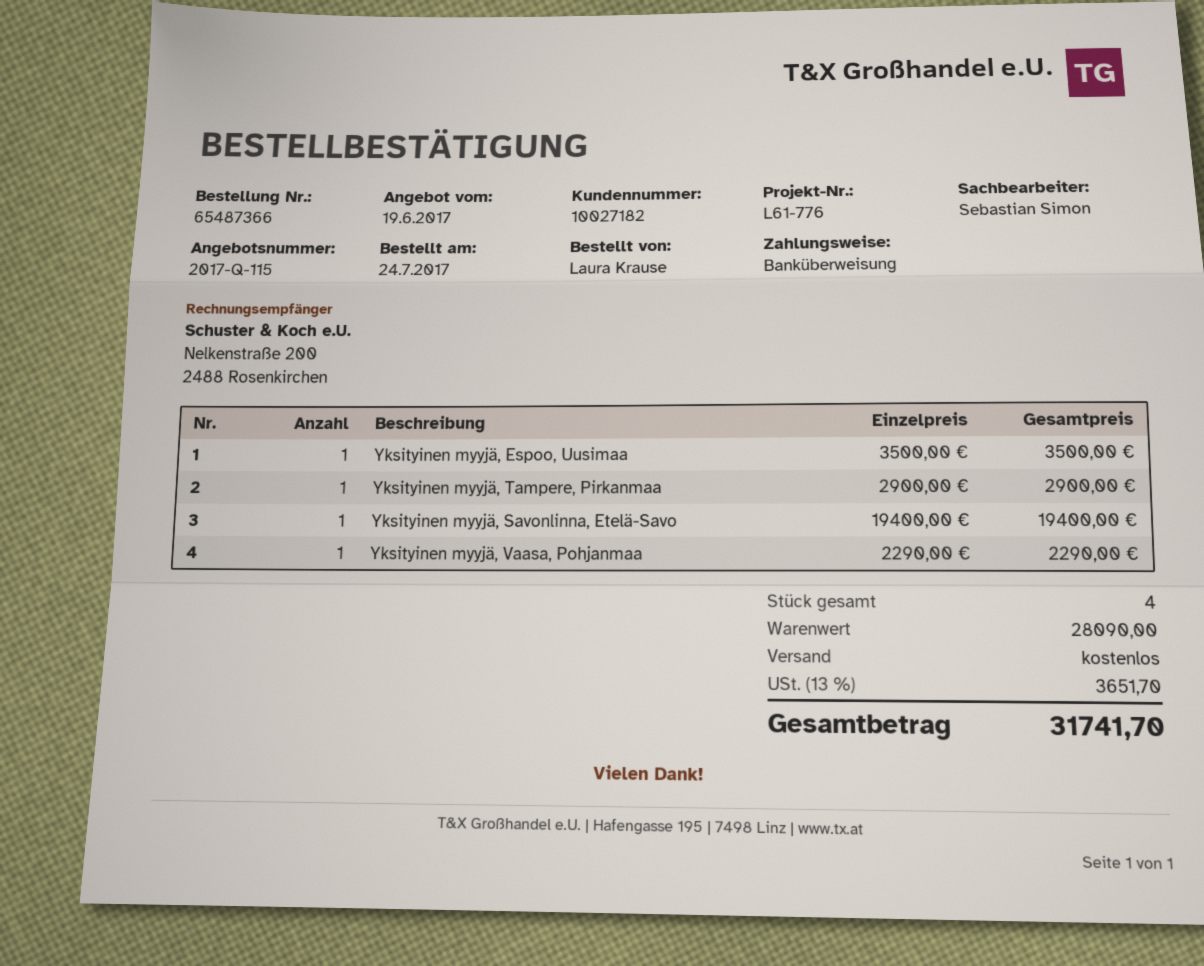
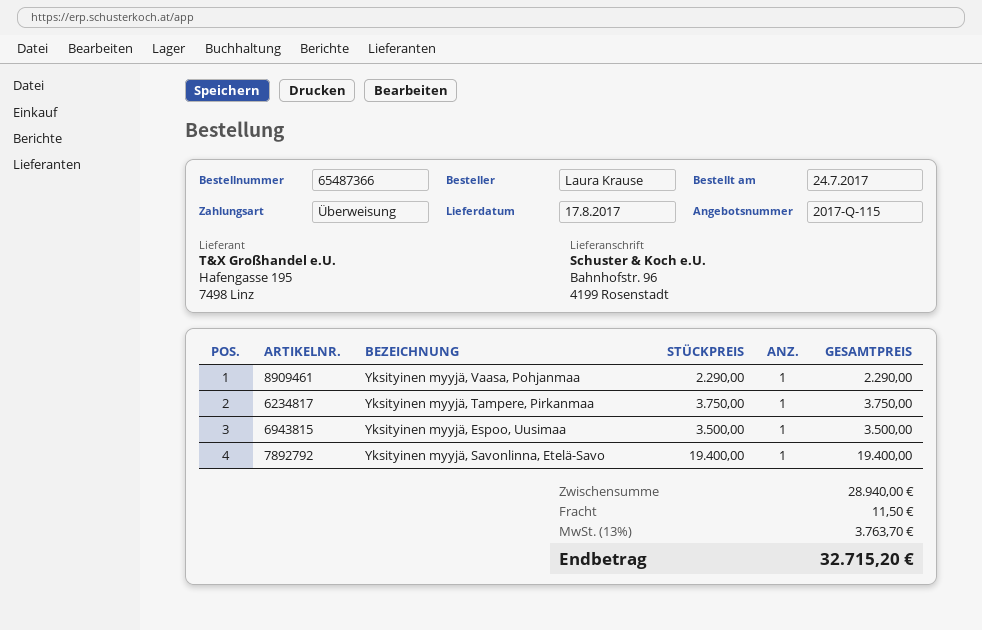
Yksityinen myyjä, Tampere, Pirkanmaa: 1 x 2900.00 = 2900.00 -> 1 x 3750.00 = 3750.00
subtotal: 28090.00 -> 28940.00
shipping: 0.00 -> 11.50
tax: 13% = 3651.70 -> 13% = 3763.70
total: 31741.70 -> 32715.20

